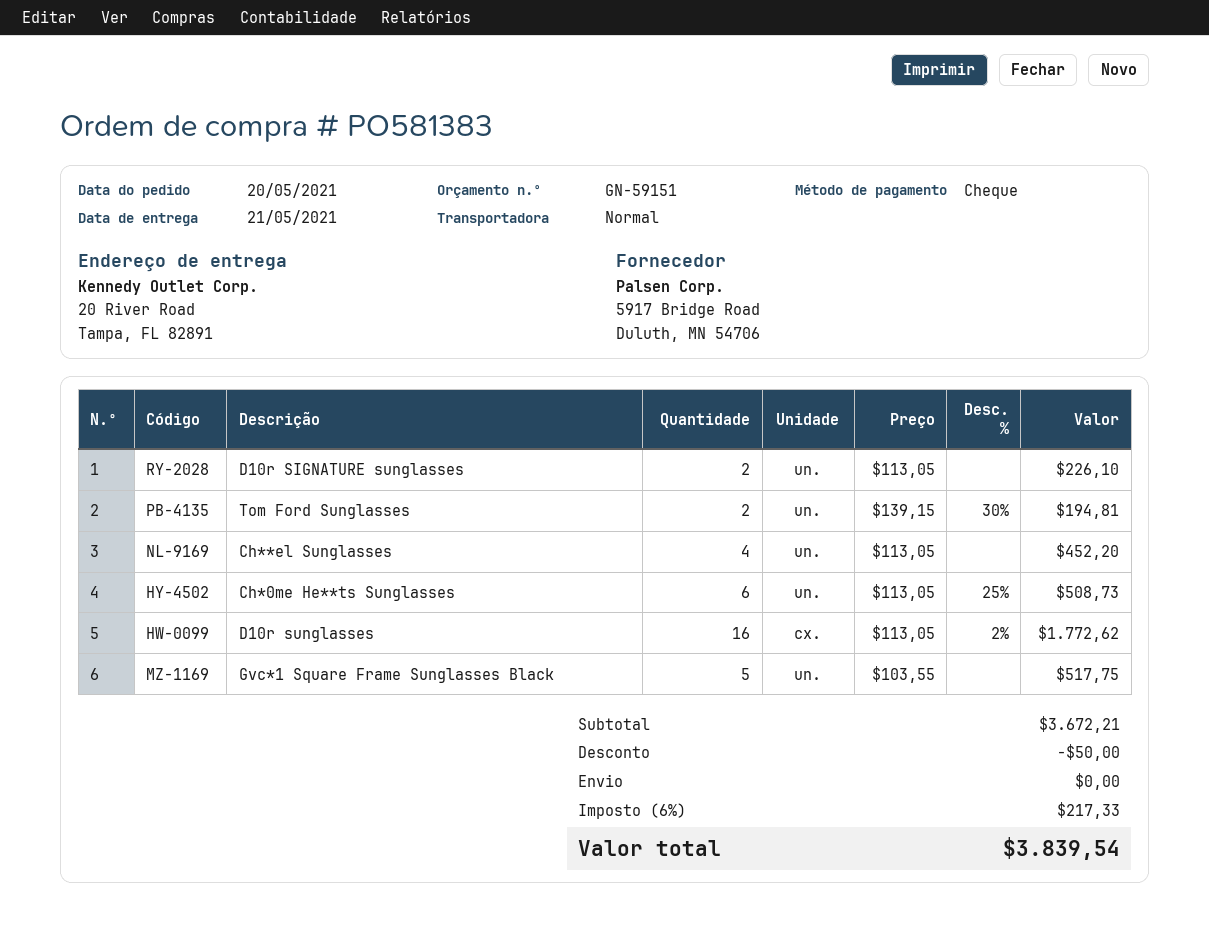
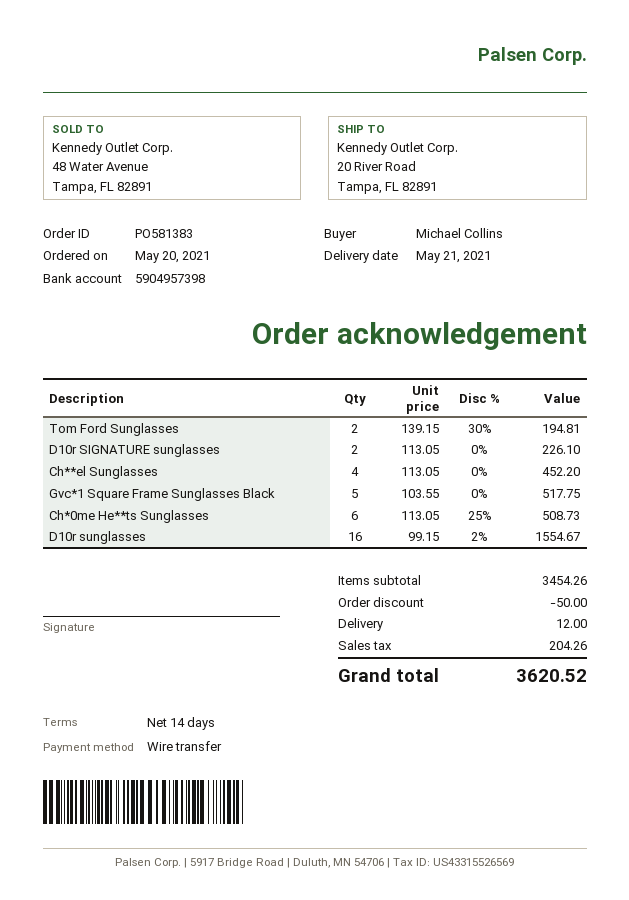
payment method: cheque -> bank transfer
D10r sunglasses: 16 x 113.05 - 2% = 1772.62 -> 16 x 99.15 - 2% = 1554.67
subtotal: 3672.21 -> 3454.26
shipping: 0.00 -> 12.00
tax: 217.33 -> 204.26
total: 3839.54 -> 3620.52

